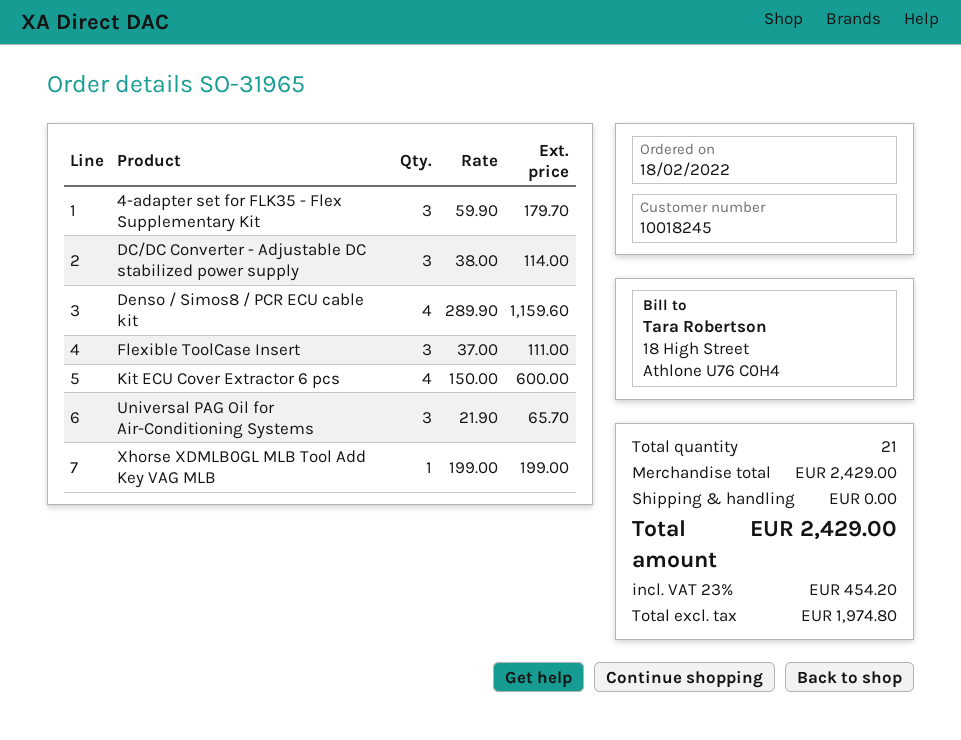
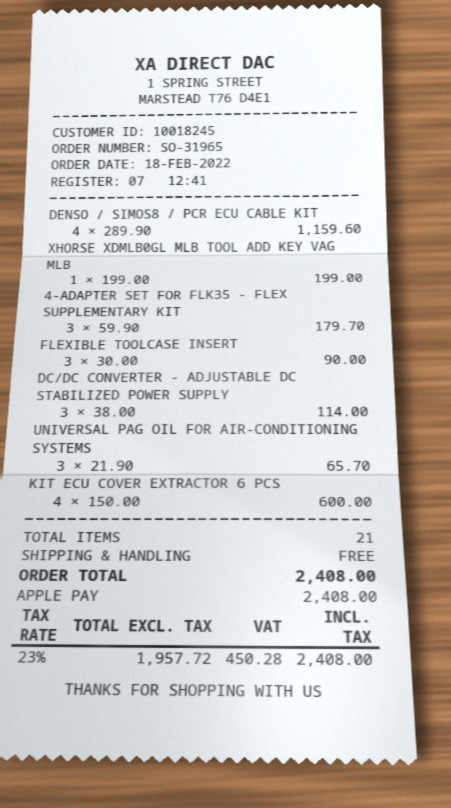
Flexible ToolCase Insert: 3 x 37.00 = 111.00 -> 3 x 30.00 = 90.00
net: 1974.80 -> 1957.72
tax: 23% = 454.20 -> 23% = 450.28
total: 2429.00 -> 2408.00

